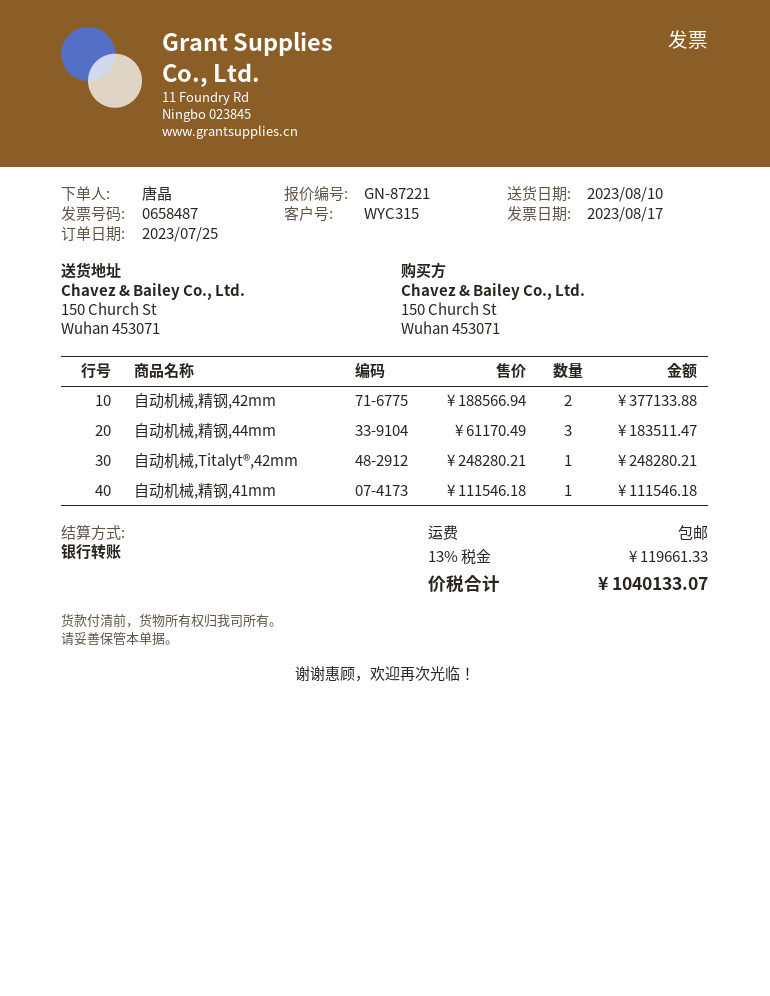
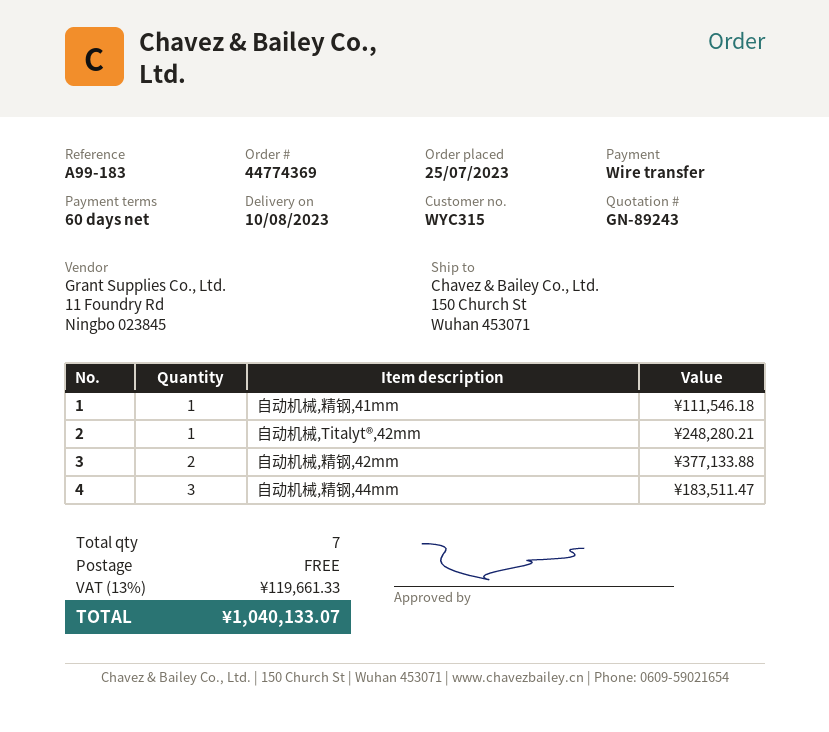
quote number: GN-87221 -> GN-89243

